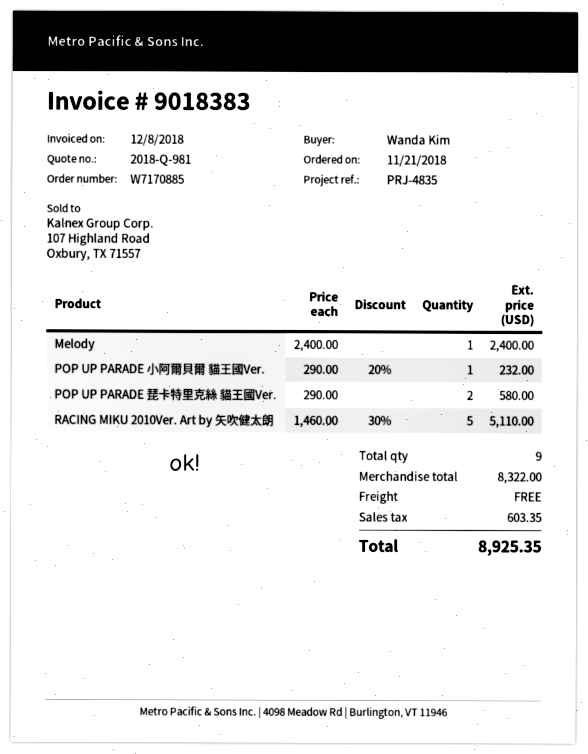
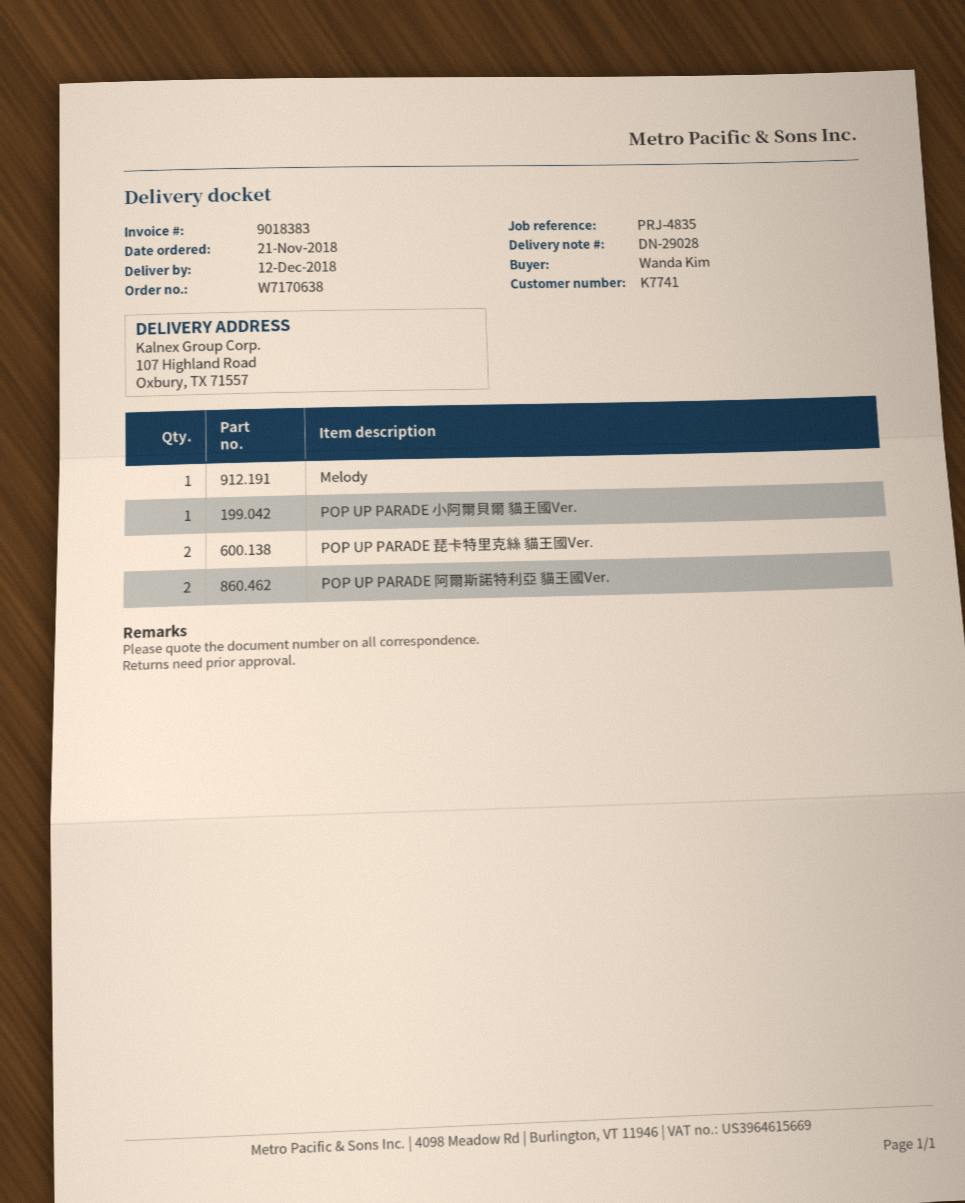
order number: W7170885 -> W7170638
RACING MIKU 2010Ver. Art by 矢吹健太朗: 5 -> none
POP UP PARADE 阿爾斯諾特利亞 貓王國Ver.: none -> 2

